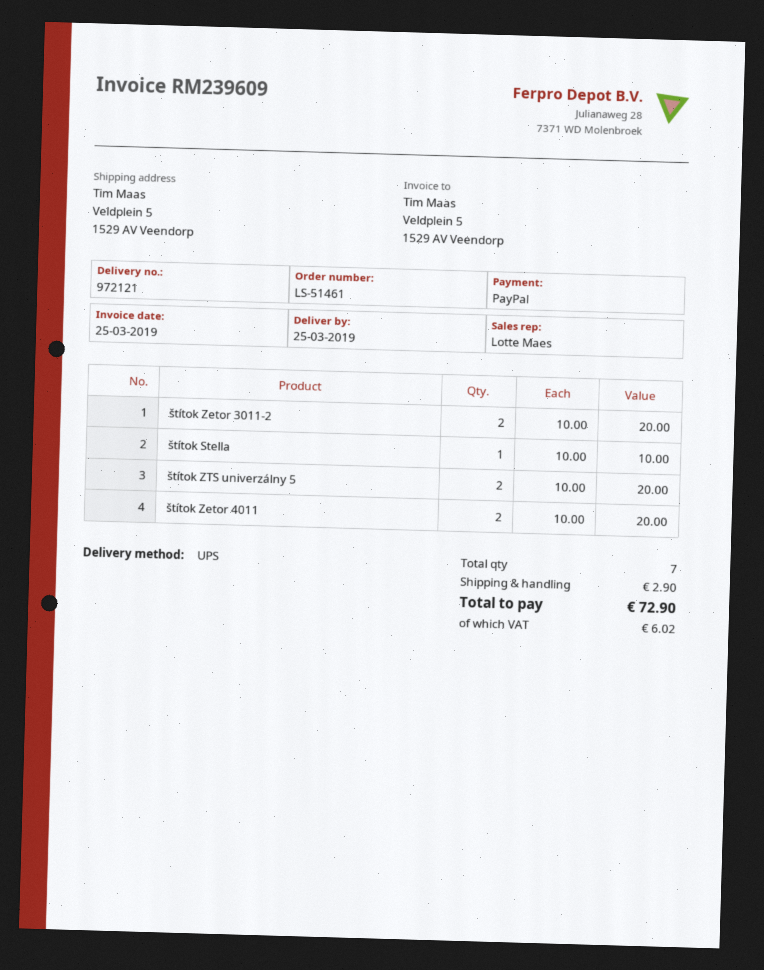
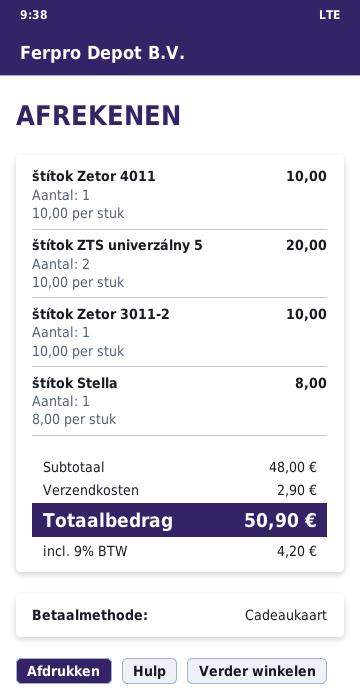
payment method: PayPal -> gift card
štítok Zetor 3011-2: 2 x 10.00 = 20.00 -> 1 x 10.00 = 10.00
štítok Stella: 1 x 10.00 = 10.00 -> 1 x 8.00 = 8.00
štítok Zetor 4011: 2 x 10.00 = 20.00 -> 1 x 10.00 = 10.00
tax: 6.02 -> 4.20
total: 72.90 -> 50.90

